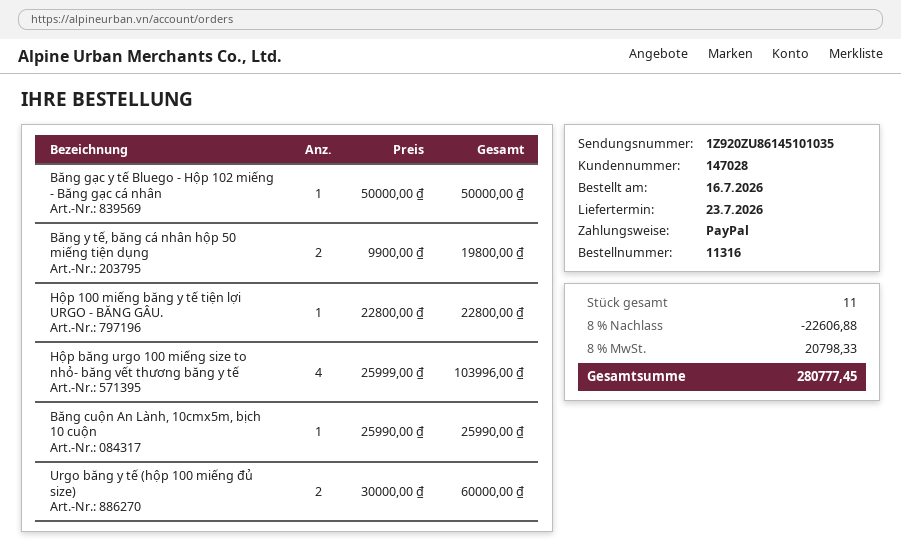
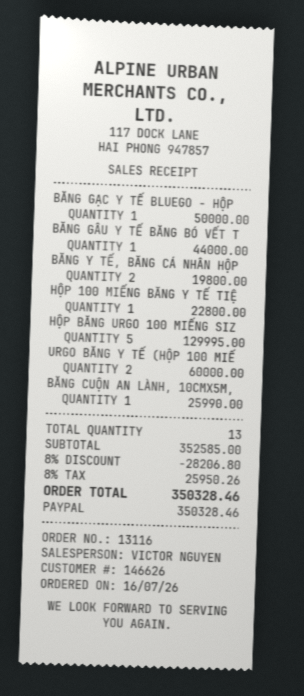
order number: 11316 -> 13116
customer number: 147028 -> 146626
Hộp băng urgo 100 miếng size to nhỏ- băng vết thương băng y tế: 4 for 103996.00 -> 5 for 129995.00
BĂNG GÂU Y TẾ BĂNG BÓ VẾT T: none -> 1 for 44000.00
total quantity: 11 -> 13
discount: 8% = 22606.88 -> 8% = 28206.80
tax: 8% = 20798.33 -> 8% = 25950.26
total: 280777.45 -> 350328.46

